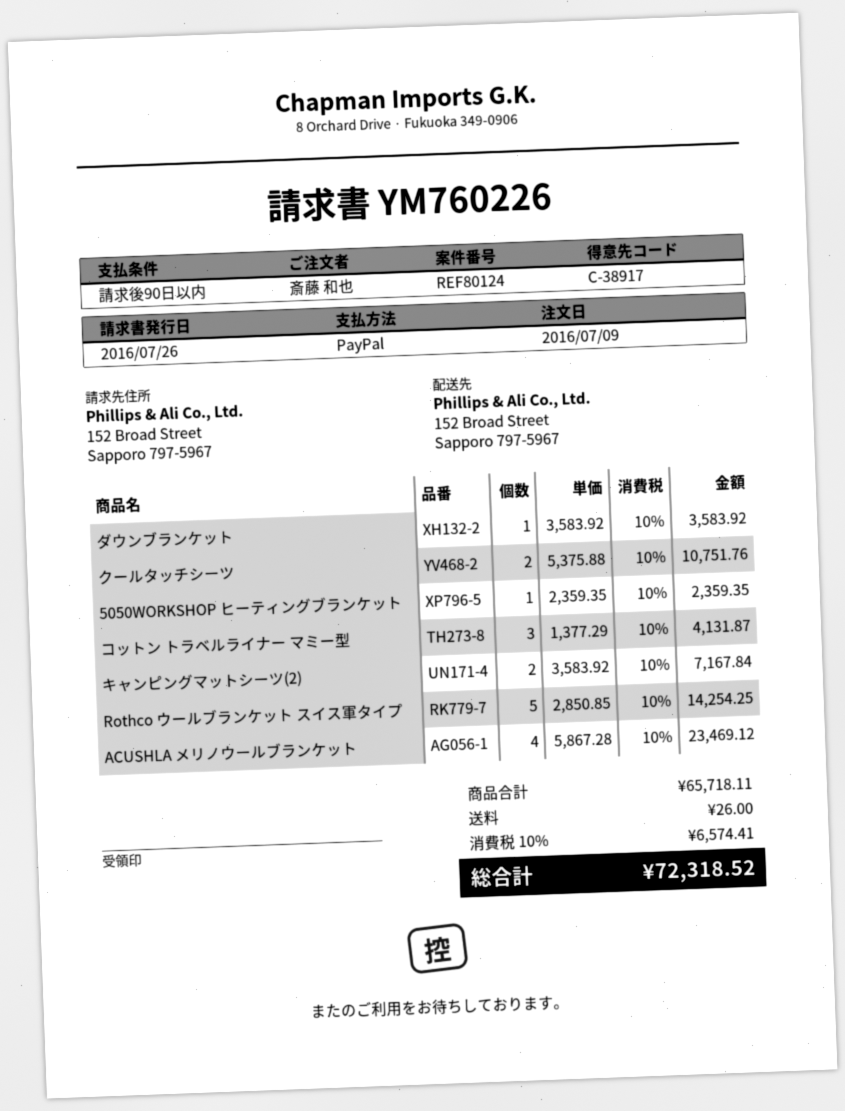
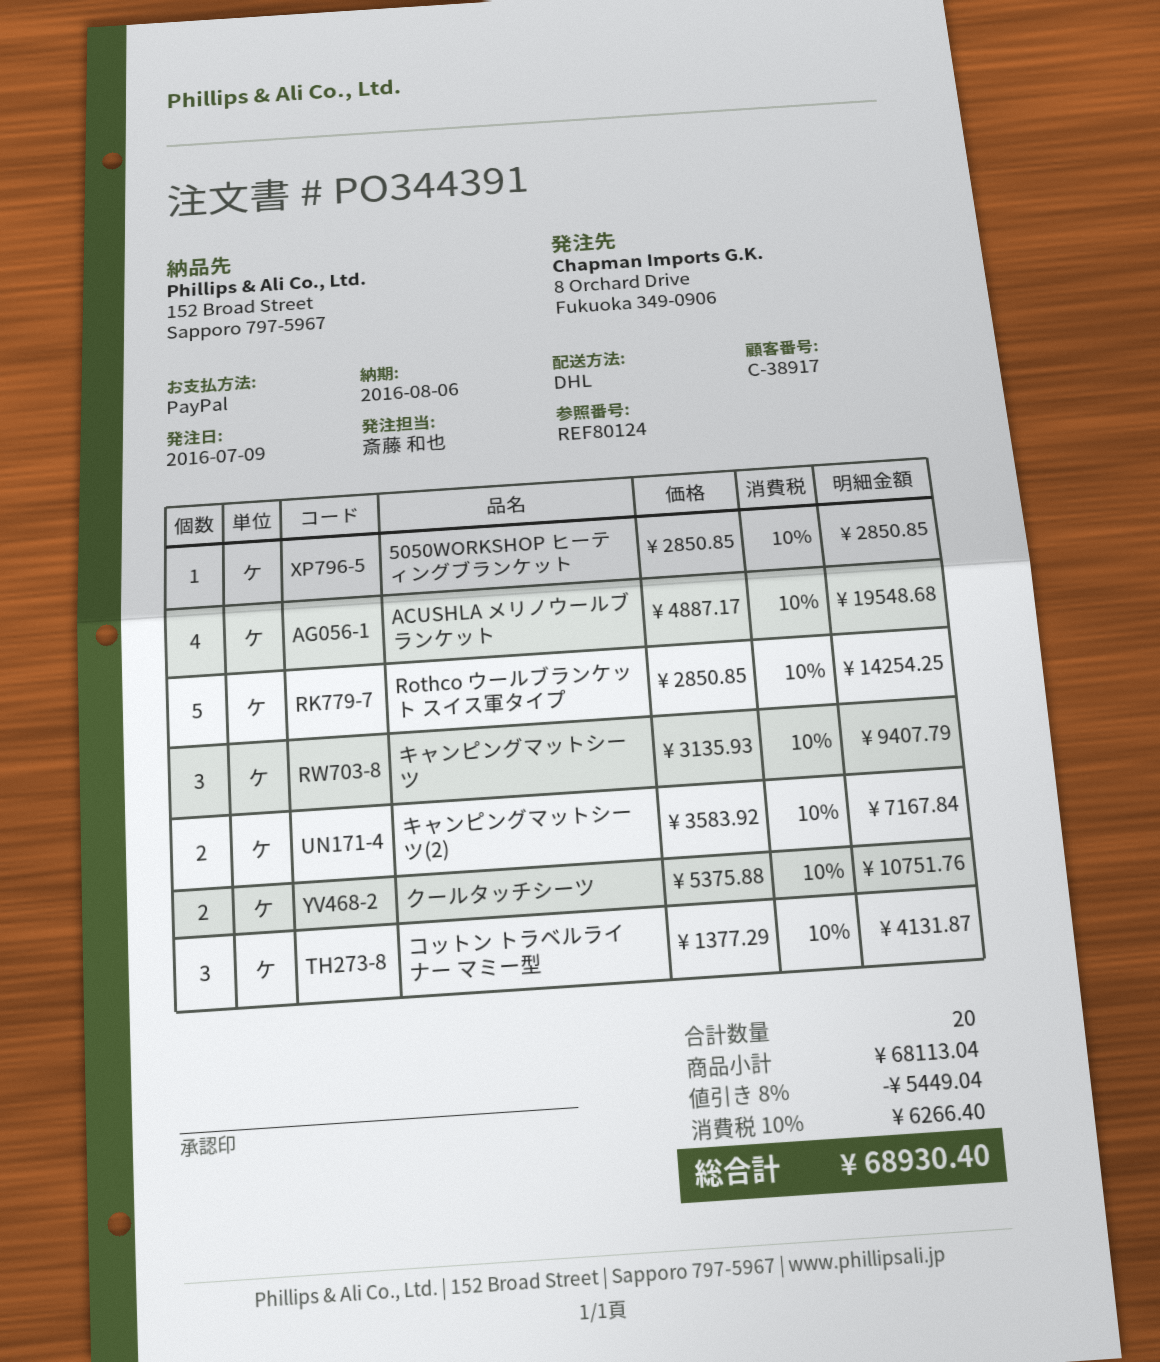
ダウンブランケット: 1 x 3583.92 = 3583.92 -> none
5050WORKSHOP ヒーティングブランケット: 1 x 2359.35 = 2359.35 -> 1 x 2850.85 = 2850.85
ACUSHLA メリノウールブランケット: 4 x 5867.28 = 23469.12 -> 4 x 4887.17 = 19548.68
キャンピングマットシーツ: none -> 3 x 3135.93 = 9407.79
subtotal: 65718.11 -> 68113.04
discount: none -> 8% = 5449.04
shipping: 26.00 -> none
tax: 10% = 6574.41 -> 10% = 6266.40
total: 72318.52 -> 68930.40

